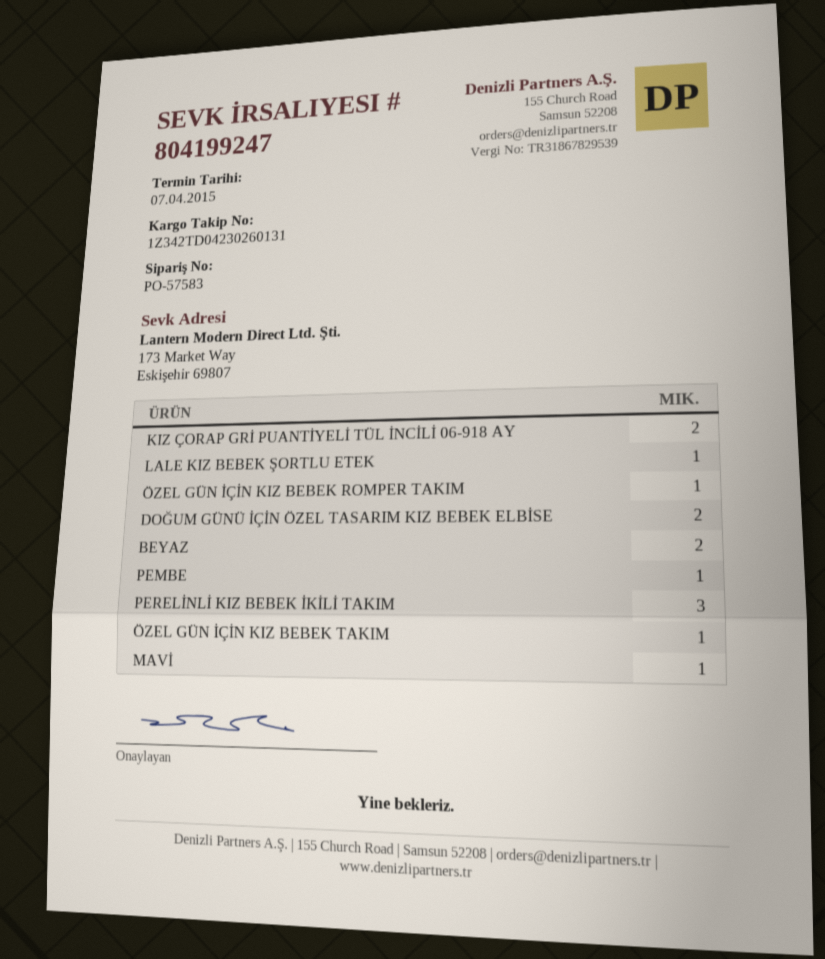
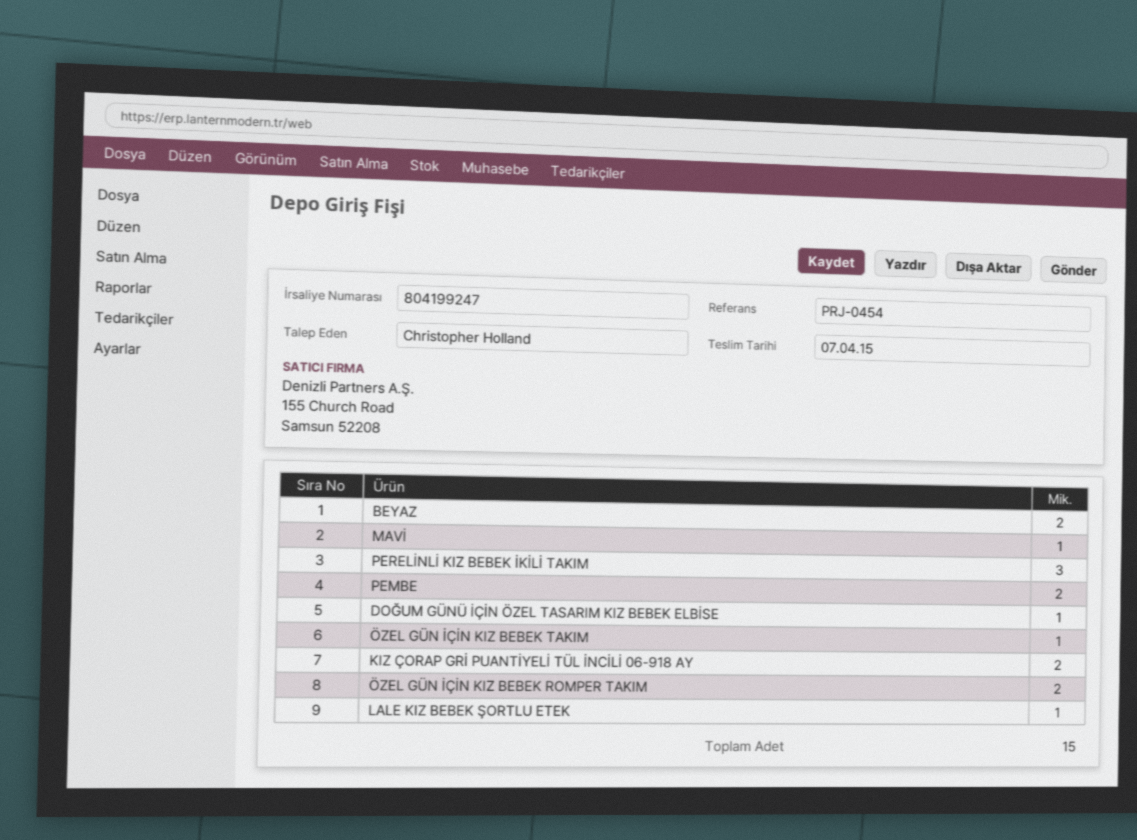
ÖZEL GÜN İÇİN KIZ BEBEK ROMPER TAKIM: 1 -> 2
DOĞUM GÜNÜ İÇİN ÖZEL TASARIM KIZ BEBEK ELBİSE: 2 -> 1
PEMBE: 1 -> 2

